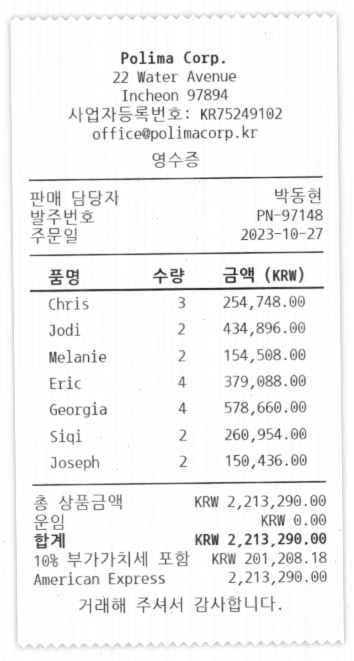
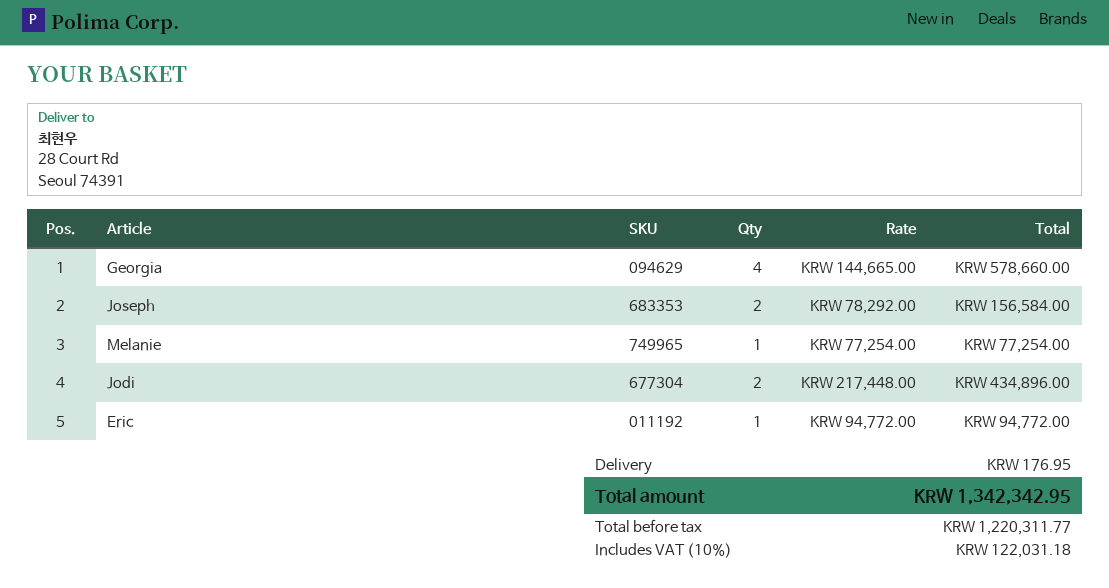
Chris: 3 for 254748.00 -> none
Melanie: 2 for 154508.00 -> 1 for 77254.00
Eric: 4 for 379088.00 -> 1 for 94772.00
Siqi: 2 for 260954.00 -> none
Joseph: 2 for 150436.00 -> 2 for 156584.00
shipping: 0.00 -> 176.95
tax: 10% = 201208.18 -> 10% = 122031.18
total: 2213290.00 -> 1342342.95

